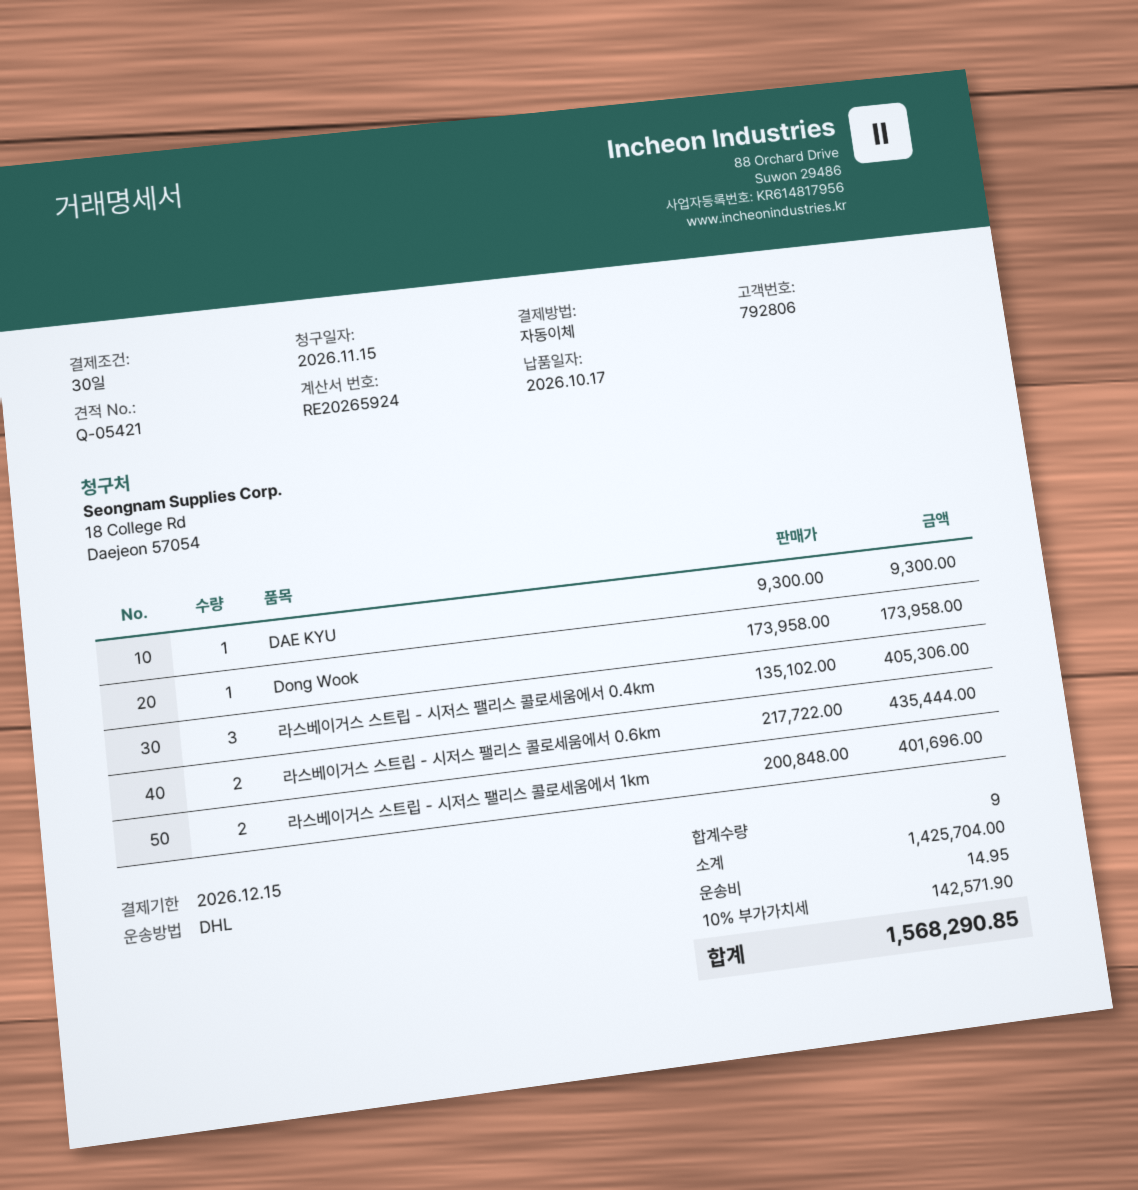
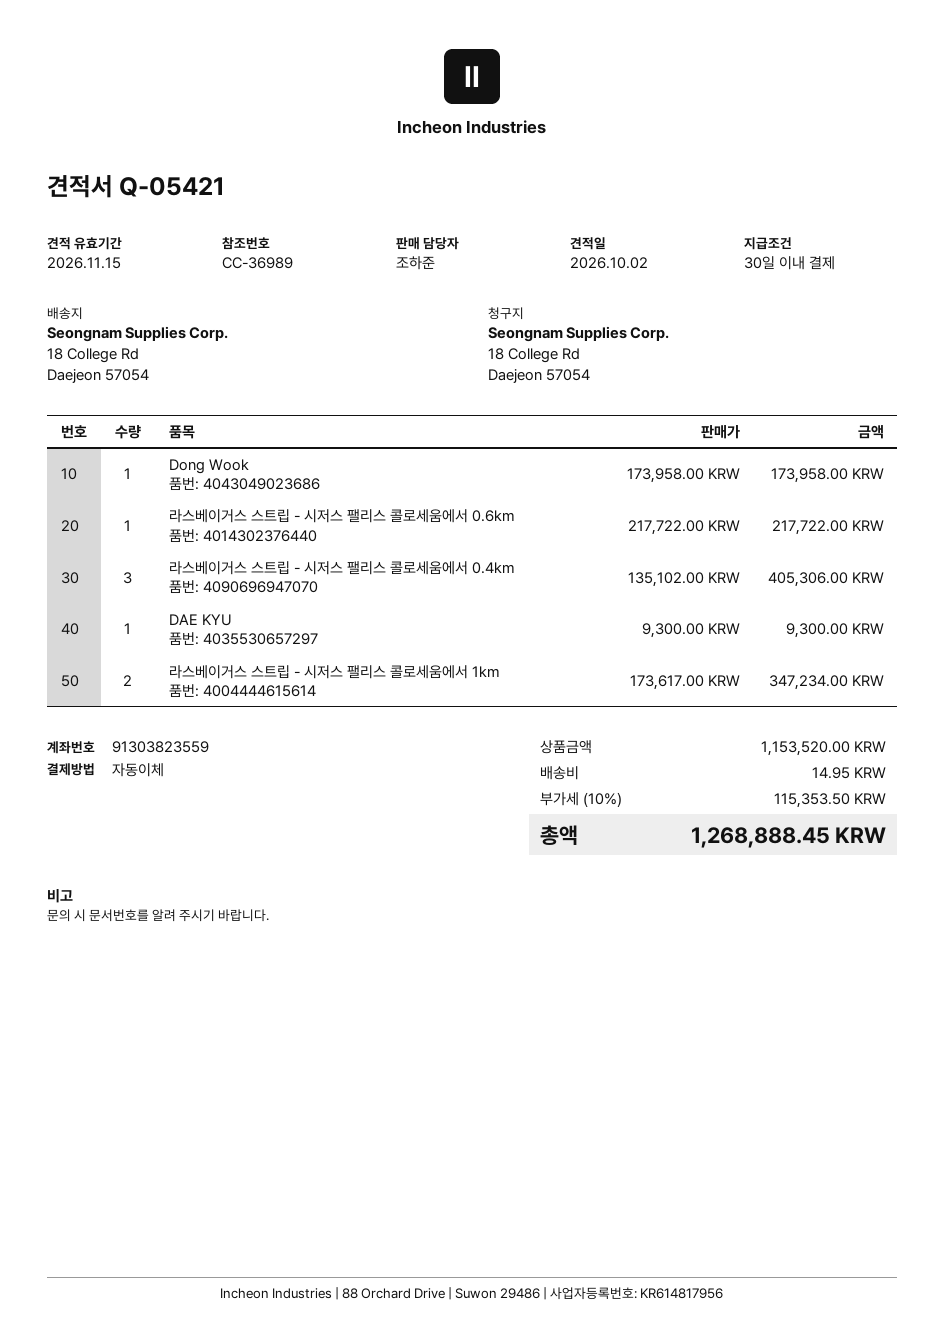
라스베이거스 스트립 - 시저스 팰리스 콜로세움에서 0.6km: 2 x 217722.00 = 435444.00 -> 1 x 217722.00 = 217722.00
라스베이거스 스트립 - 시저스 팰리스 콜로세움에서 1km: 2 x 200848.00 = 401696.00 -> 2 x 173617.00 = 347234.00
subtotal: 1425704.00 -> 1153520.00
tax: 10% = 142571.90 -> 10% = 115353.50
total: 1568290.85 -> 1268888.45

